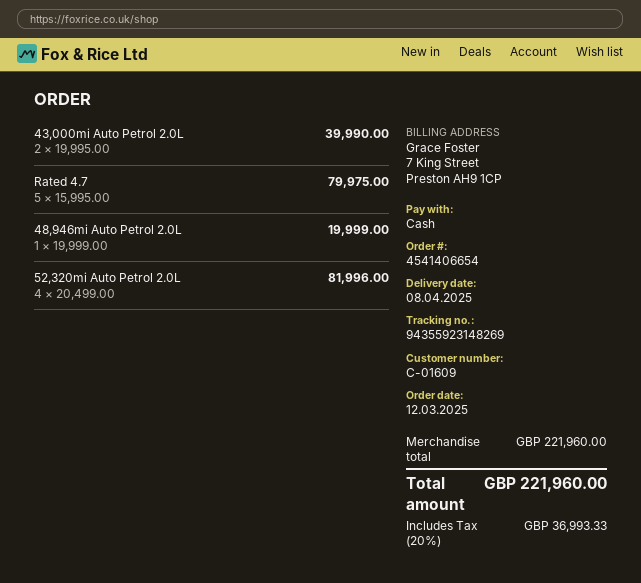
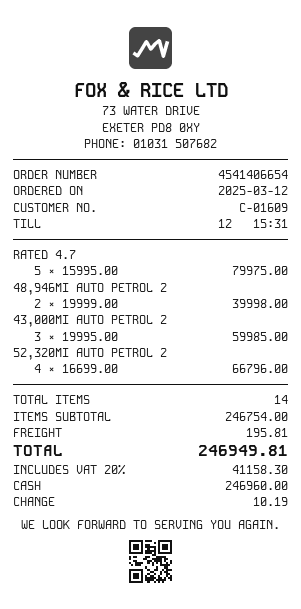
43,000mi Auto Petrol 2.0L: 2 x 19995.00 = 39990.00 -> 3 x 19995.00 = 59985.00
48,946mi Auto Petrol 2.0L: 1 x 19999.00 = 19999.00 -> 2 x 19999.00 = 39998.00
52,320mi Auto Petrol 2.0L: 4 x 20499.00 = 81996.00 -> 4 x 16699.00 = 66796.00
subtotal: 221960.00 -> 246754.00
shipping: none -> 195.81
tax: 20% = 36993.33 -> 20% = 41158.30
total: 221960.00 -> 246949.81

